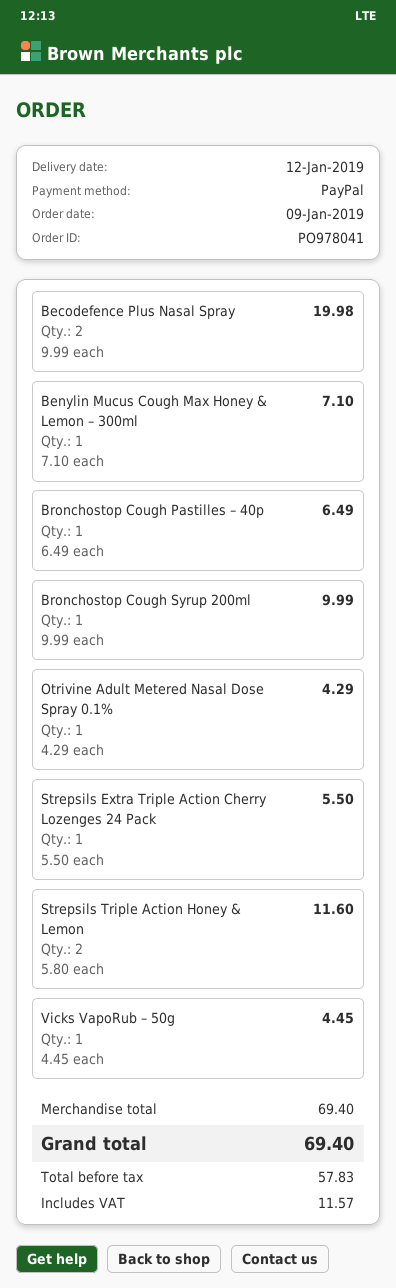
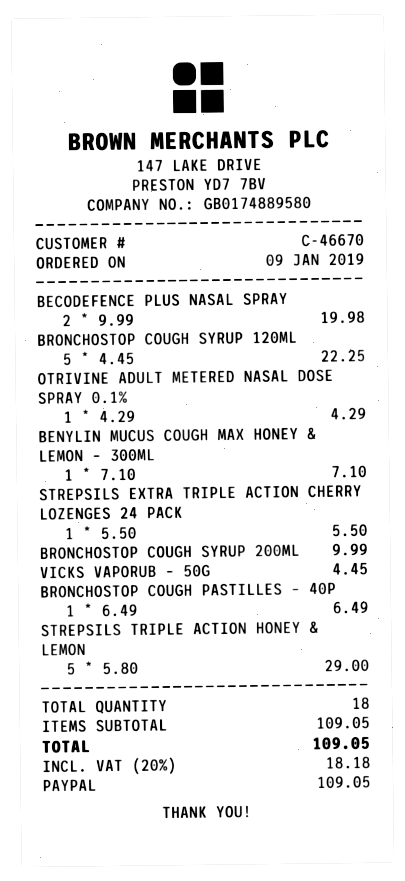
Strepsils Triple Action Honey & Lemon: 2 x 5.80 = 11.60 -> 5 x 5.80 = 29.00
BRONCHOSTOP COUGH SYRUP 120ML: none -> 5 x 4.45 = 22.25
subtotal: 69.40 -> 109.05
tax: 11.57 -> 18.18
total: 69.40 -> 109.05

